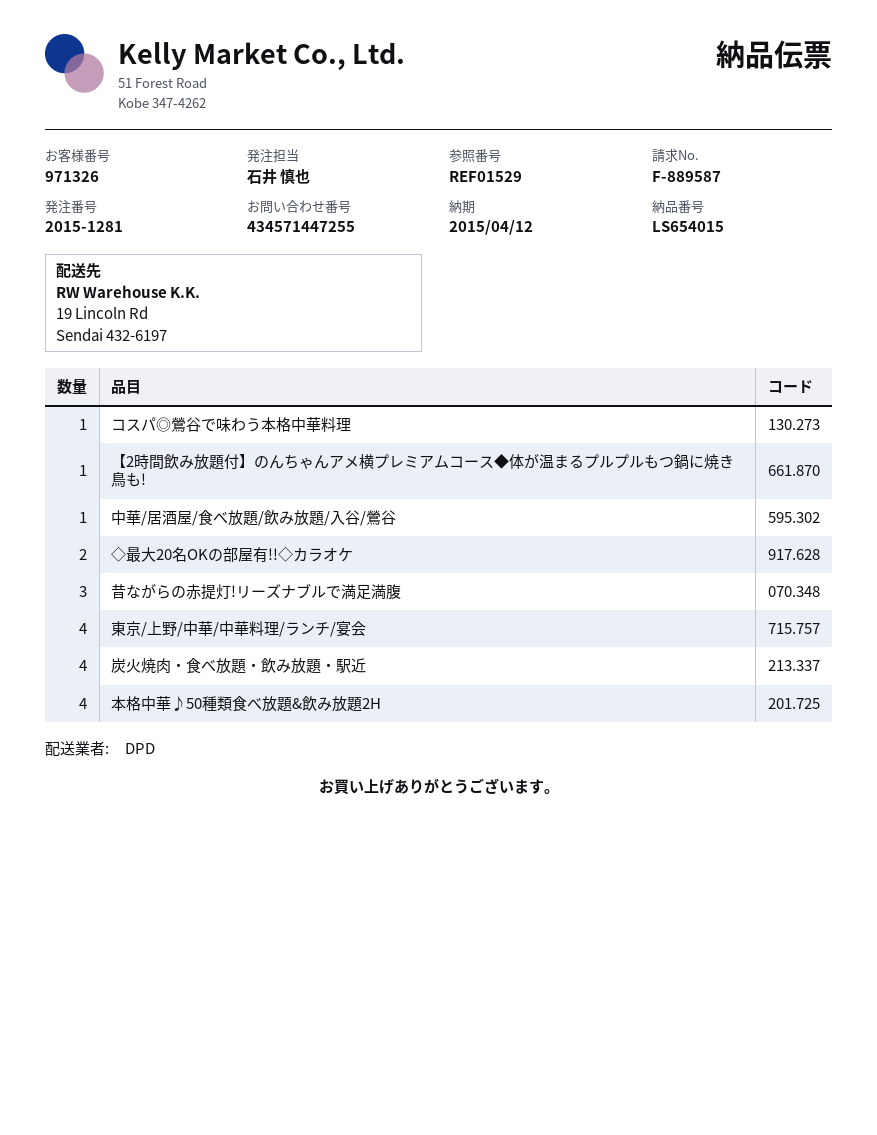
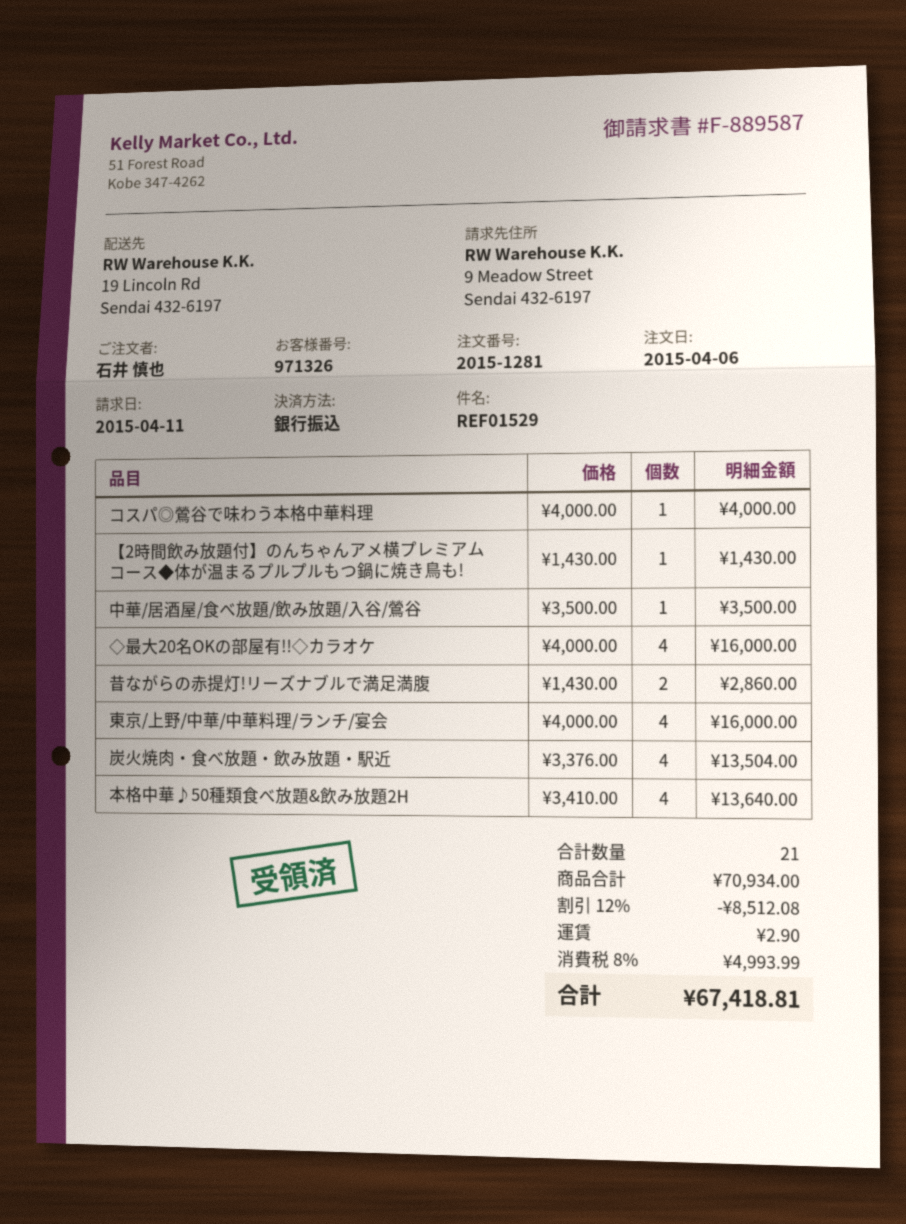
◇最大20名OKの部屋有!!◇カラオケ: 2 -> 4
昔ながらの赤提灯!リーズナブルで満足満腹: 3 -> 2

